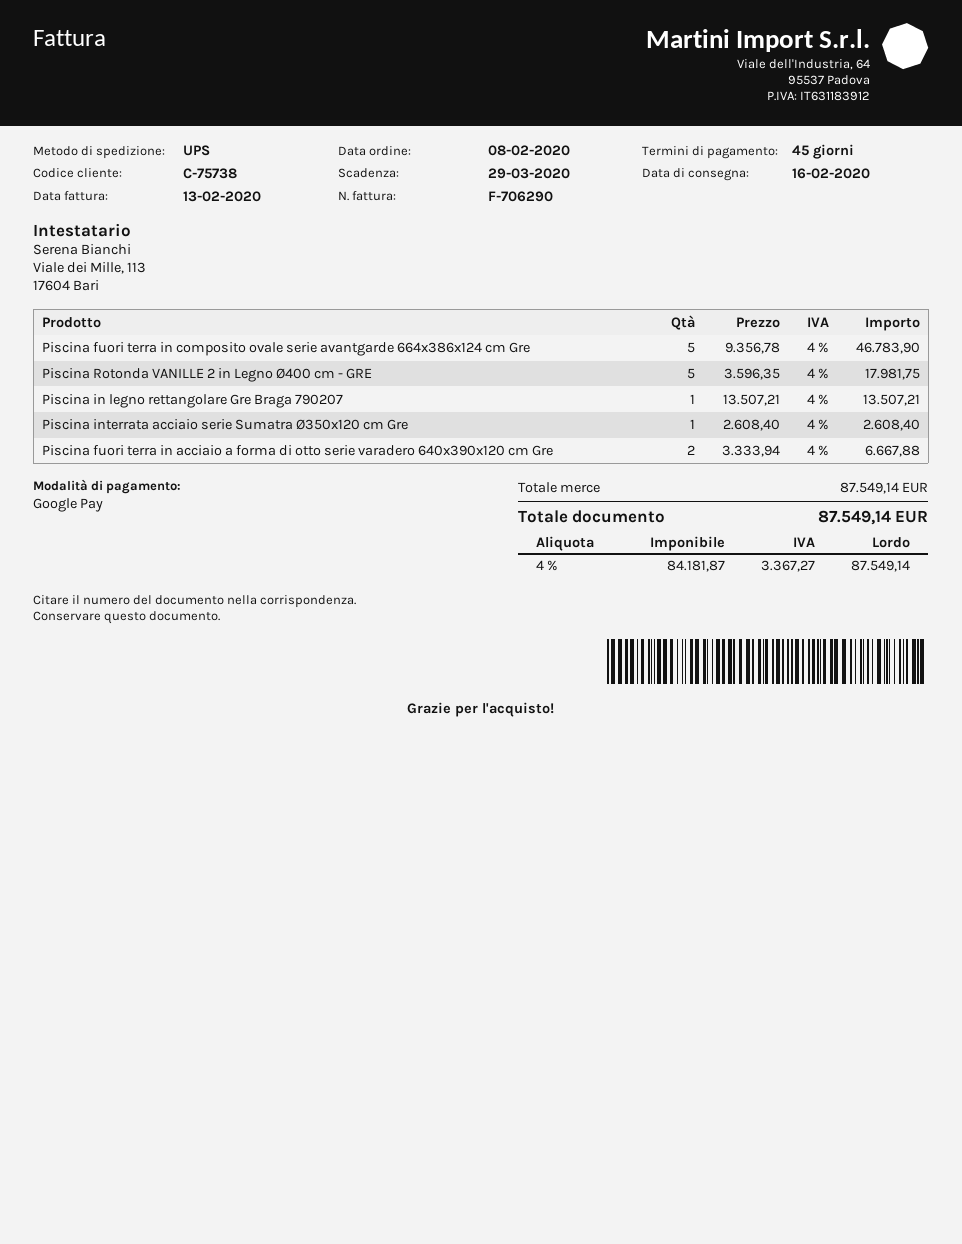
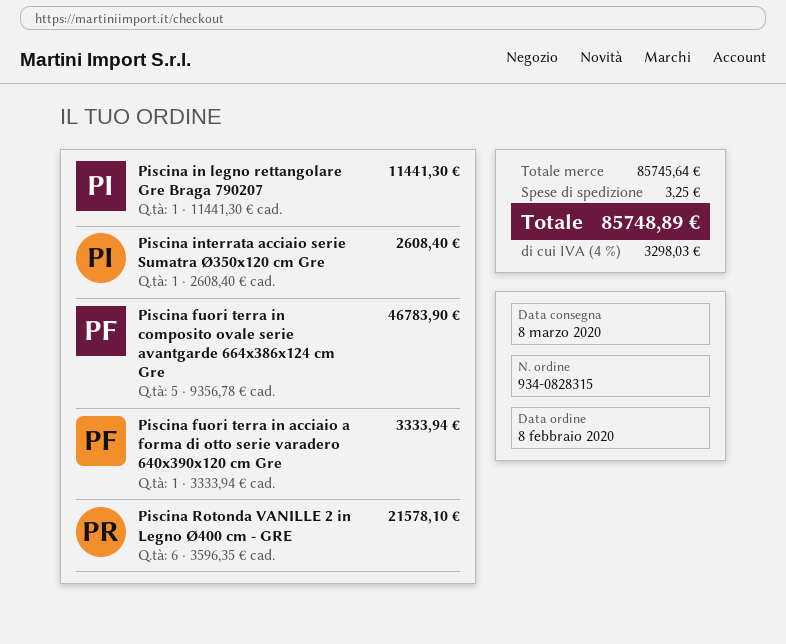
delivery date: 2020-02-16 -> 2020-03-08
Piscina Rotonda VANILLE 2 in Legno Ø400 cm - GRE: 5 x 3596.35 = 17981.75 -> 6 x 3596.35 = 21578.10
Piscina in legno rettangolare Gre Braga 790207: 1 x 13507.21 = 13507.21 -> 1 x 11441.30 = 11441.30
Piscina fuori terra in acciaio a forma di otto serie varadero 640x390x120 cm Gre: 2 x 3333.94 = 6667.88 -> 1 x 3333.94 = 3333.94
subtotal: 87549.14 -> 85745.64
shipping: none -> 3.25
tax: 4% = 3367.27 -> 4% = 3298.03
total: 87549.14 -> 85748.89

